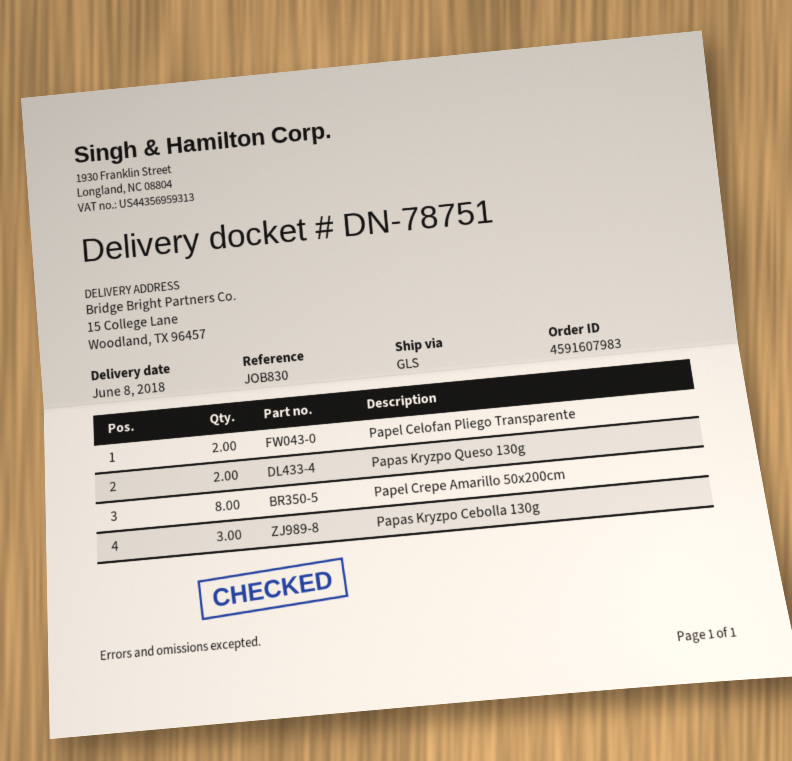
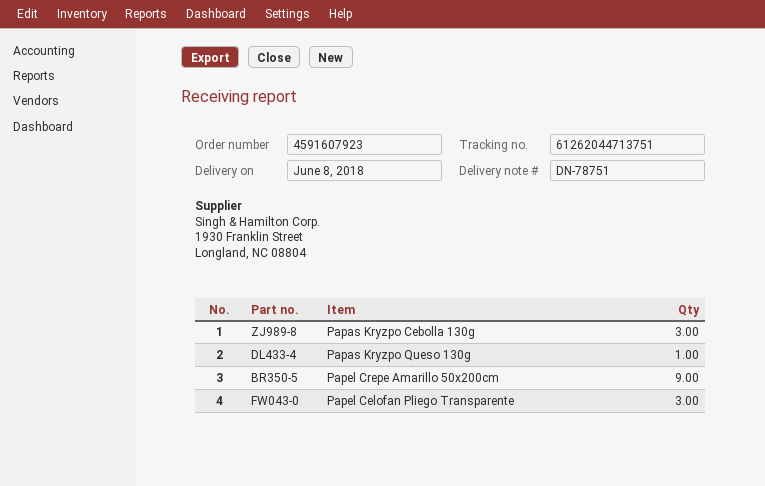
order number: 4591607983 -> 4591607923
Papel Celofan Pliego Transparente: 2 -> 3
Papas Kryzpo Queso 130g: 2 -> 1
Papel Crepe Amarillo 50x200cm: 8 -> 9

